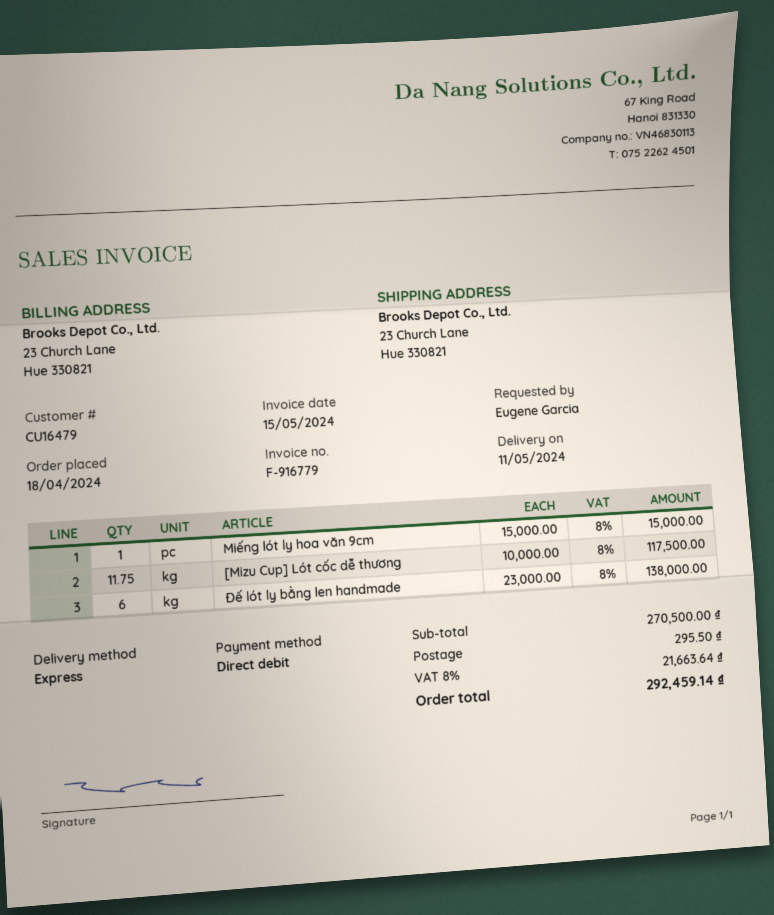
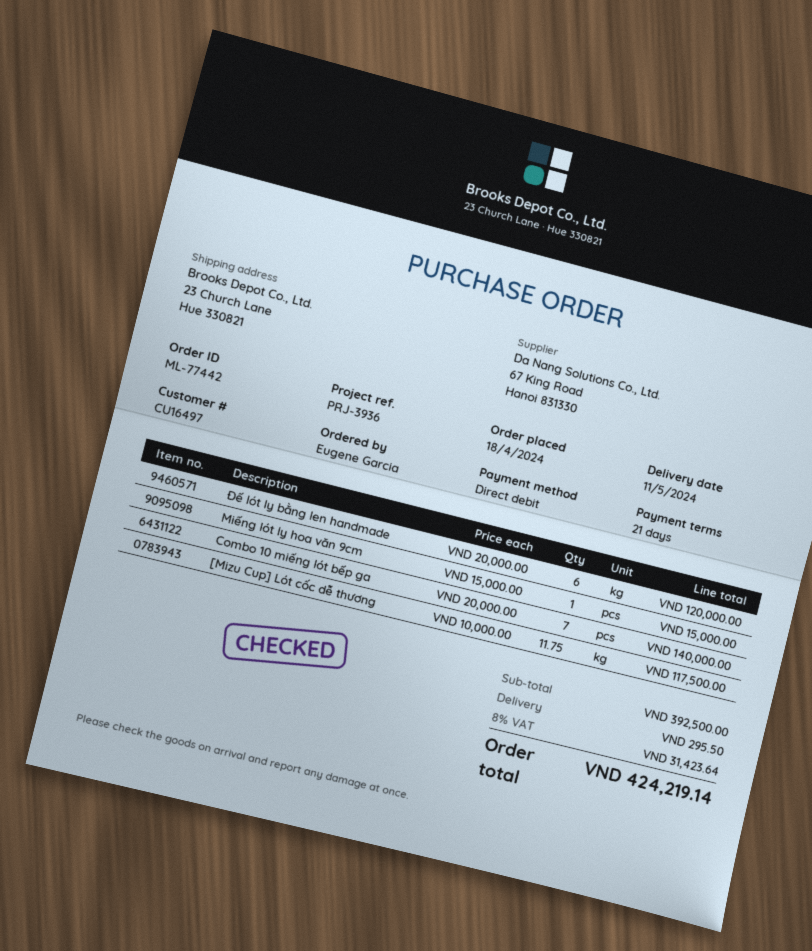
customer number: CU16479 -> CU16497
Đế lót ly bằng len handmade: 6 x 23000.00 = 138000.00 -> 6 x 20000.00 = 120000.00
Combo 10 miếng lót bếp ga: none -> 7 x 20000.00 = 140000.00
subtotal: 270500.00 -> 392500.00
tax: 8% = 21663.64 -> 8% = 31423.64
total: 292459.14 -> 424219.14

